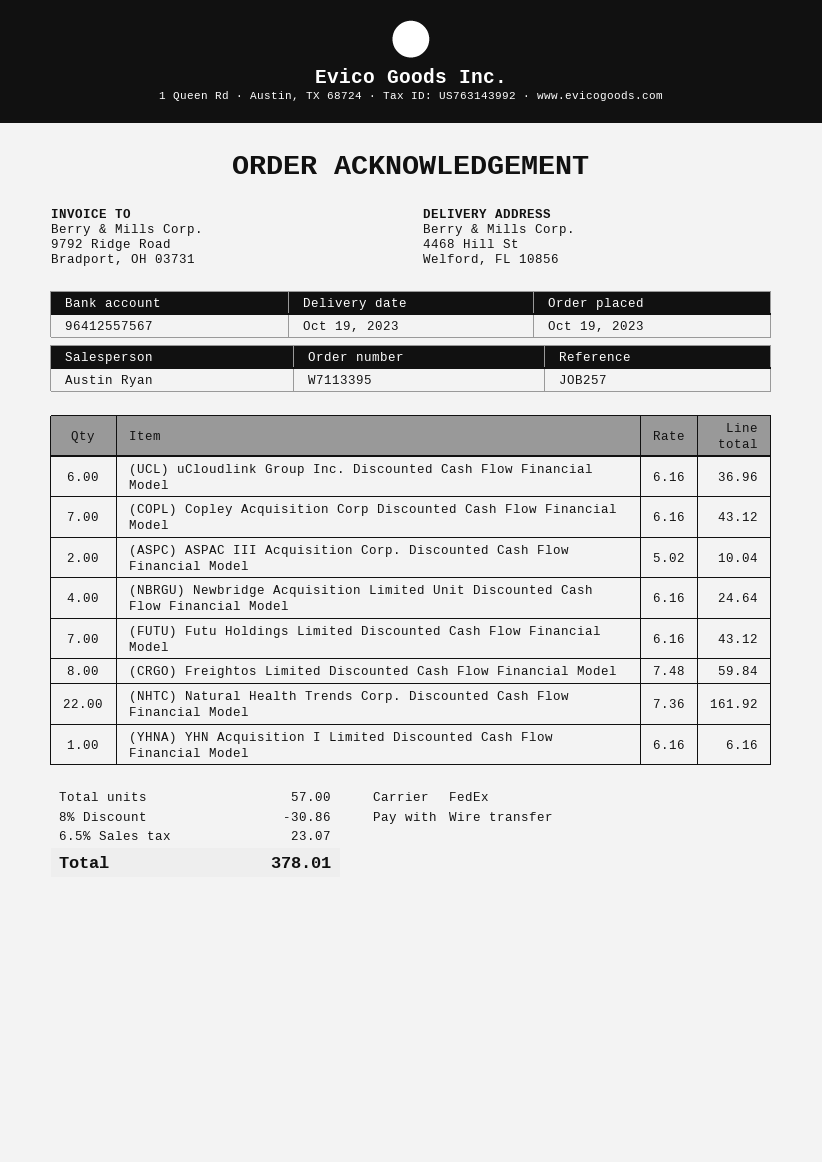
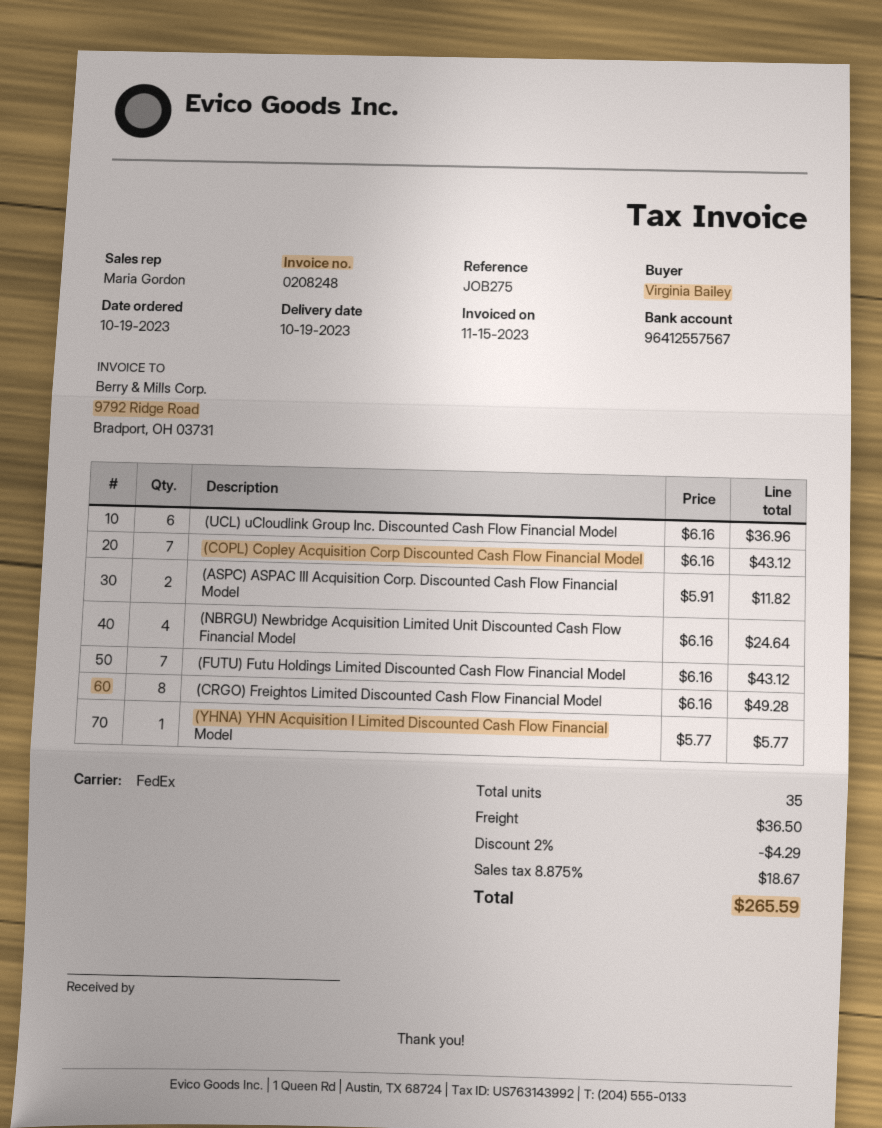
reference: JOB257 -> JOB275
sales rep: Austin Ryan -> Maria Gordon
(ASPC) ASPAC III Acquisition Corp. Discounted Cash Flow Financial Model: 2 x 5.02 = 10.04 -> 2 x 5.91 = 11.82
(CRGO) Freightos Limited Discounted Cash Flow Financial Model: 8 x 7.48 = 59.84 -> 8 x 6.16 = 49.28
(NHTC) Natural Health Trends Corp. Discounted Cash Flow Financial Model: 22 x 7.36 = 161.92 -> none
(YHNA) YHN Acquisition I Limited Discounted Cash Flow Financial Model: 1 x 6.16 = 6.16 -> 1 x 5.77 = 5.77
total quantity: 57 -> 35
discount: 8% = 30.86 -> 2% = 4.29
shipping: none -> 36.50
tax: 6.5% = 23.07 -> 8.875% = 18.67
total: 378.01 -> 265.59

